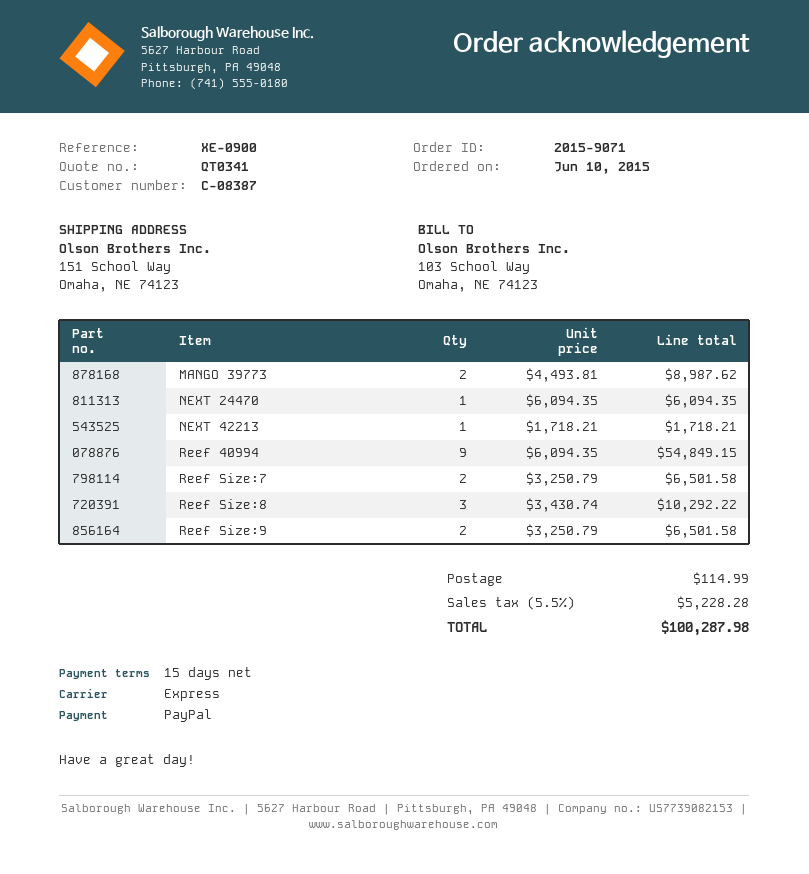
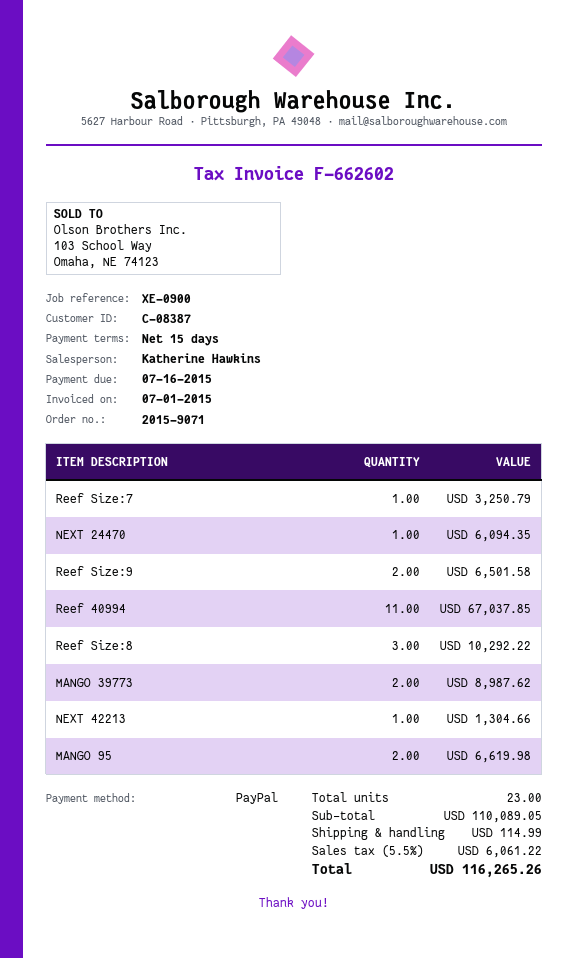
NEXT 42213: 1 for 1718.21 -> 1 for 1304.66
Reef 40994: 9 for 54849.15 -> 11 for 67037.85
Reef Size:7: 2 for 6501.58 -> 1 for 3250.79
MANGO 95: none -> 2 for 6619.98
tax: 5.5% = 5228.28 -> 5.5% = 6061.22
total: 100287.98 -> 116265.26

